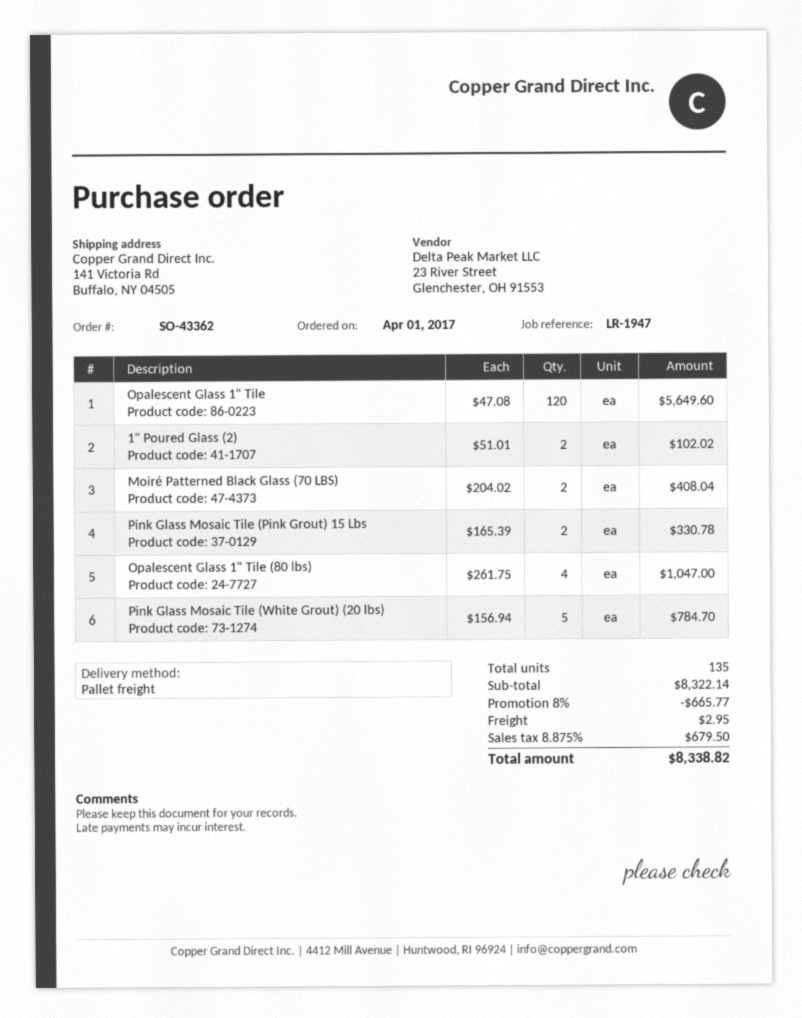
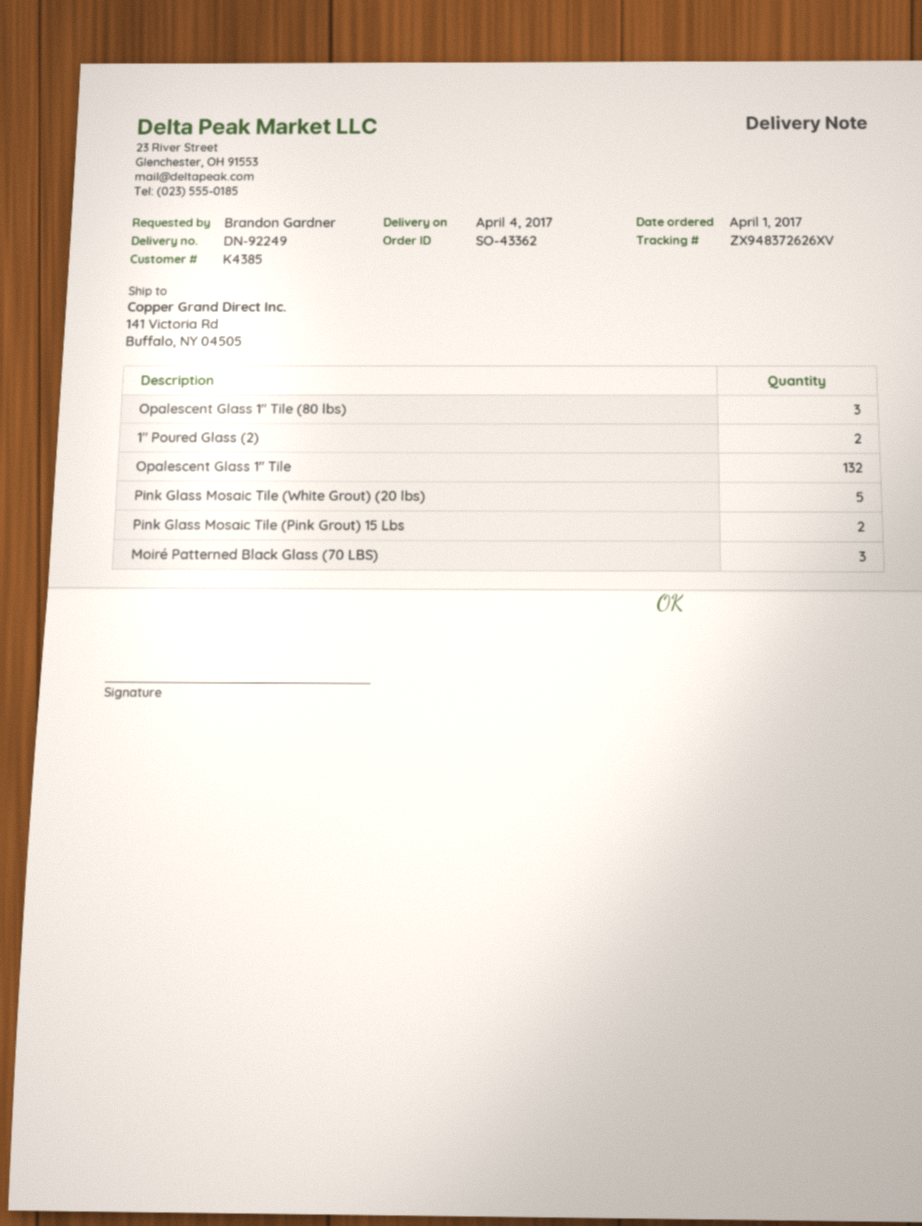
Opalescent Glass 1" Tile: 120 -> 132
Moiré Patterned Black Glass (70 LBS): 2 -> 3
Opalescent Glass 1" Tile (80 lbs): 4 -> 3

